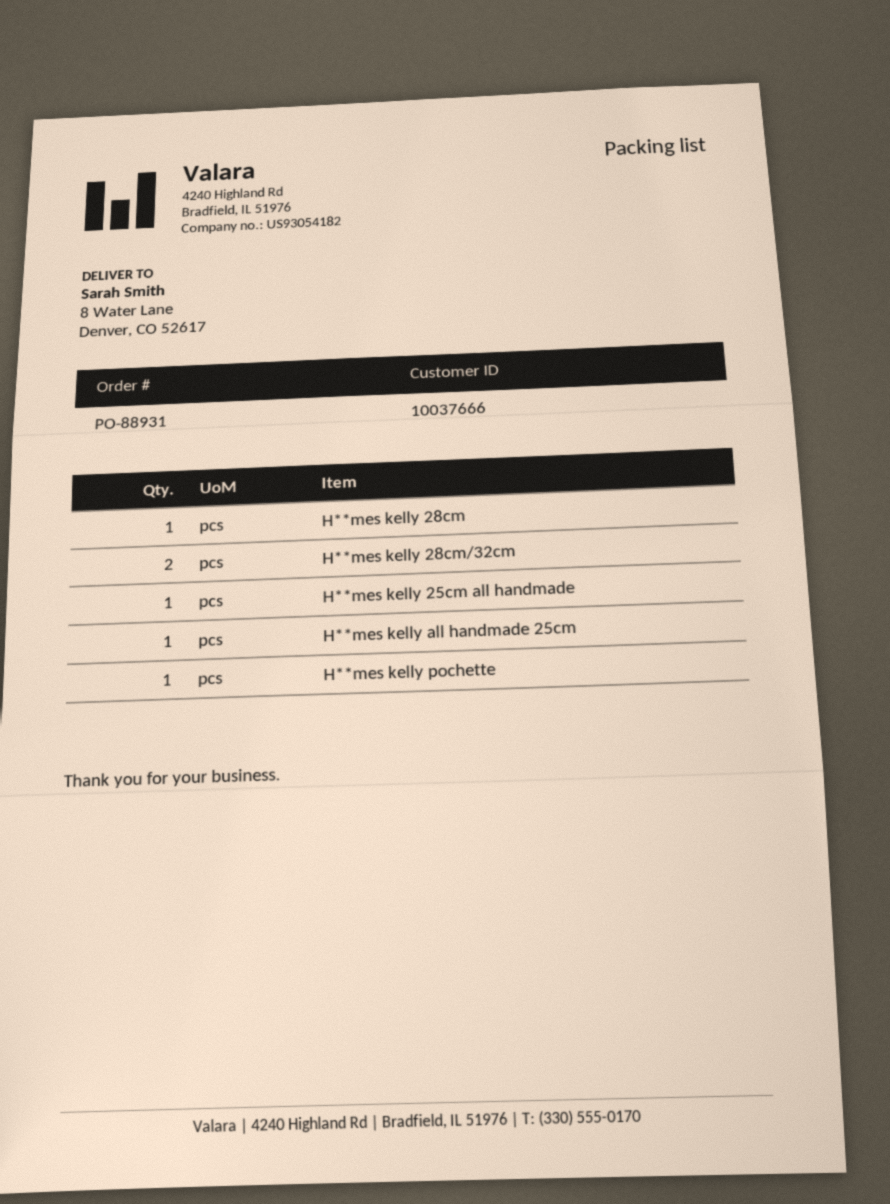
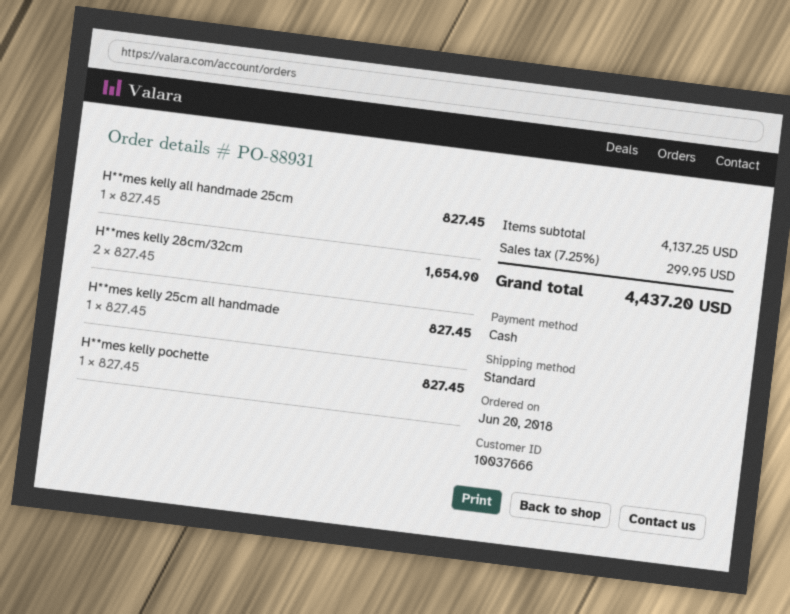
H**mes kelly 28cm: 1 -> none

